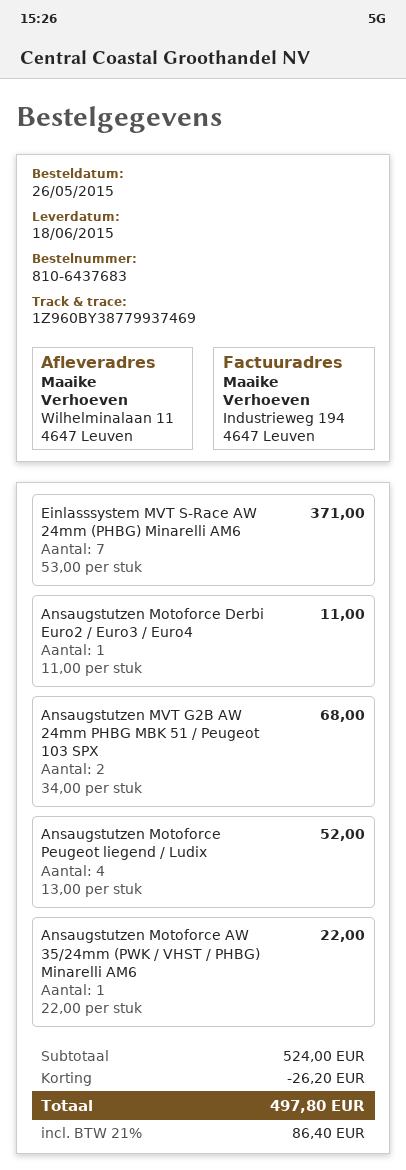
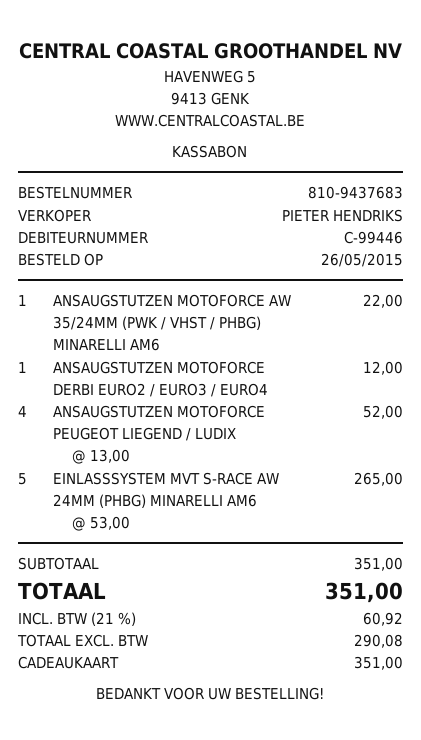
order number: 810-6437683 -> 810-9437683
Einlasssystem MVT S-Race AW 24mm (PHBG) Minarelli AM6: 7 x 53.00 = 371.00 -> 5 x 53.00 = 265.00
Ansaugstutzen Motoforce Derbi Euro2 / Euro3 / Euro4: 1 x 11.00 = 11.00 -> 1 x 12.00 = 12.00
Ansaugstutzen MVT G2B AW 24mm PHBG MBK 51 / Peugeot 103 SPX: 2 x 34.00 = 68.00 -> none
subtotal: 524.00 -> 351.00
discount: 26.20 -> none
tax: 21% = 86.40 -> 21% = 60.92
total: 497.80 -> 351.00

